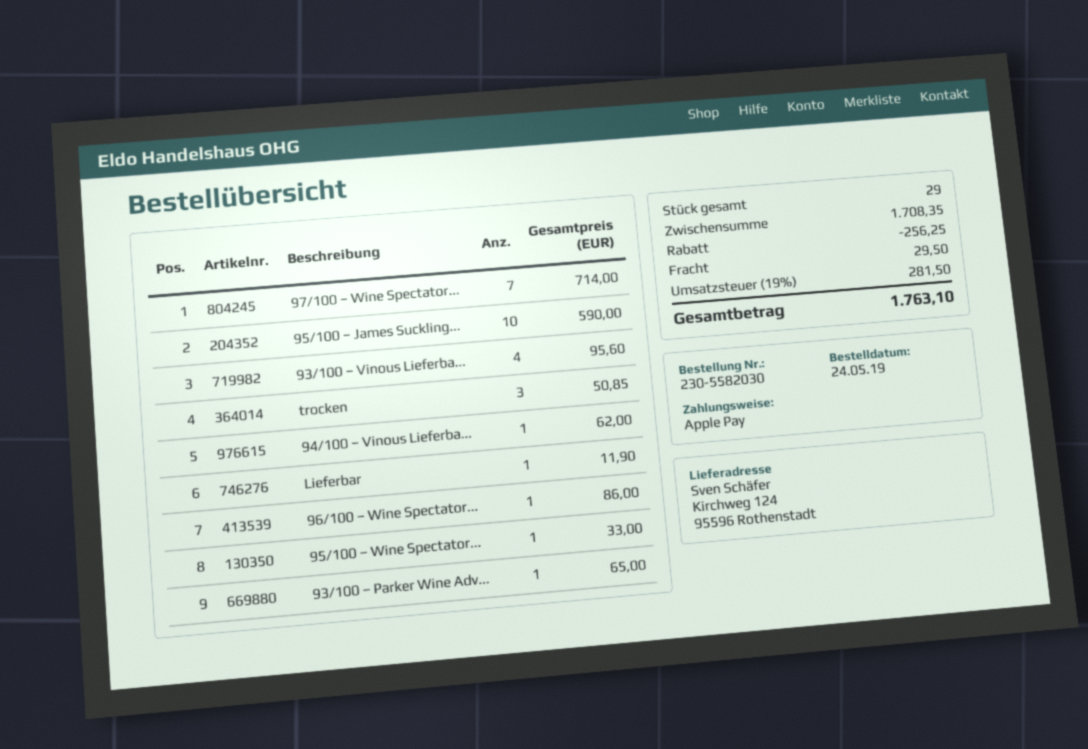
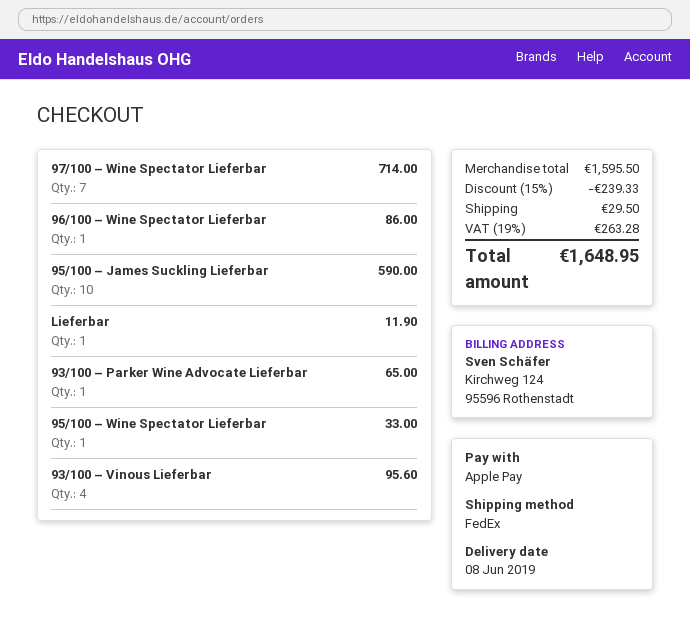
trocken: 3 for 50.85 -> none
94/100 – Vinous Lieferba...: 1 for 62.00 -> none
subtotal: 1708.35 -> 1595.50
discount: 256.25 -> 239.33
tax: 19% = 281.50 -> 19% = 263.28
total: 1763.10 -> 1648.95

